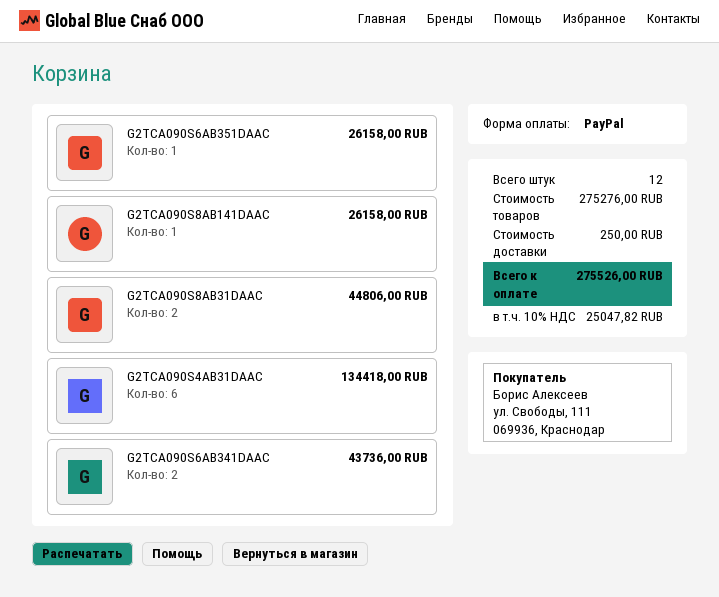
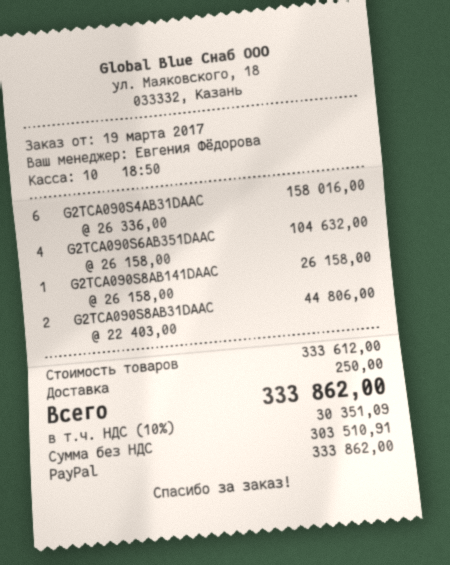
G2TCA090S6AB351DAAC: 1 for 26158.00 -> 4 for 104632.00
G2TCA090S4AB31DAAC: 6 for 134418.00 -> 6 for 158016.00
G2TCA090S6AB341DAAC: 2 for 43736.00 -> none
subtotal: 275276.00 -> 333612.00
tax: 10% = 25047.82 -> 10% = 30351.09
total: 275526.00 -> 333862.00

